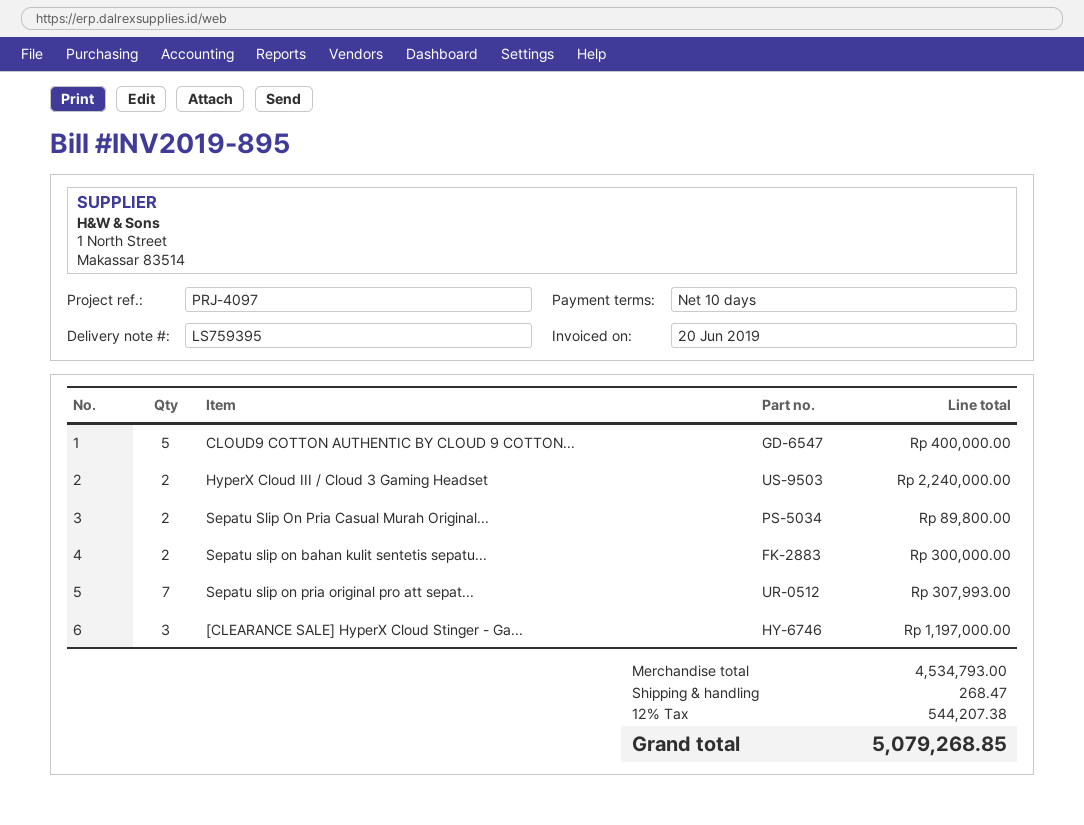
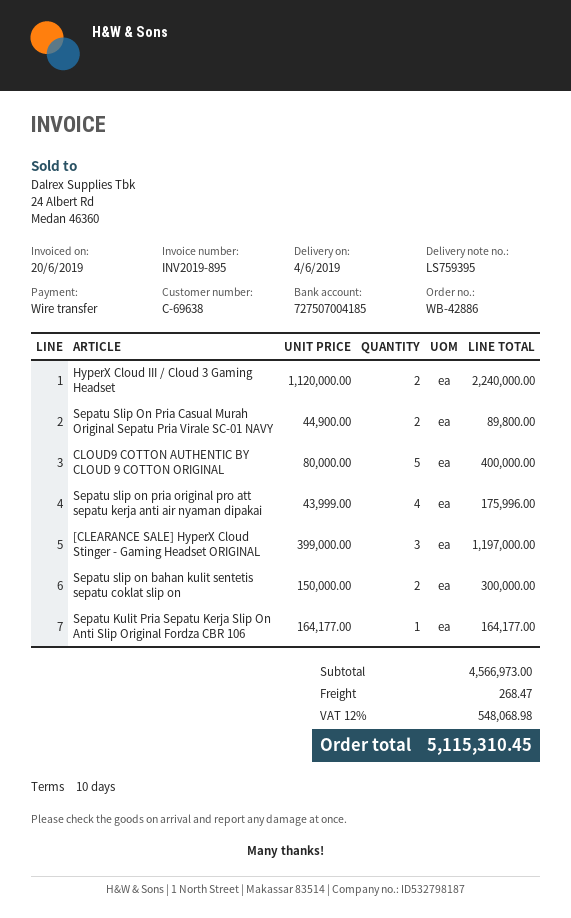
Sepatu slip on pria original pro att sepat...: 7 for 307993.00 -> 4 for 175996.00
Sepatu Kulit Pria Sepatu Kerja Slip On Anti Slip Original Fordza CBR 106: none -> 1 for 164177.00
subtotal: 4534793.00 -> 4566973.00
tax: 12% = 544207.38 -> 12% = 548068.98
total: 5079268.85 -> 5115310.45

